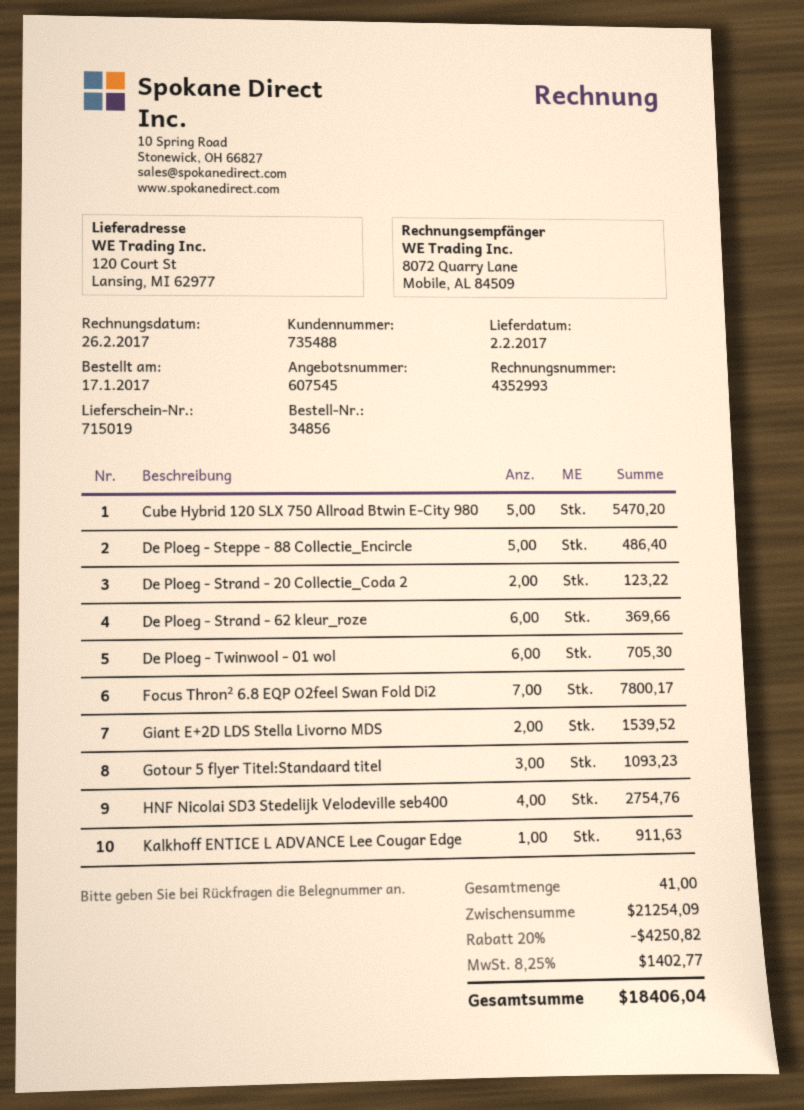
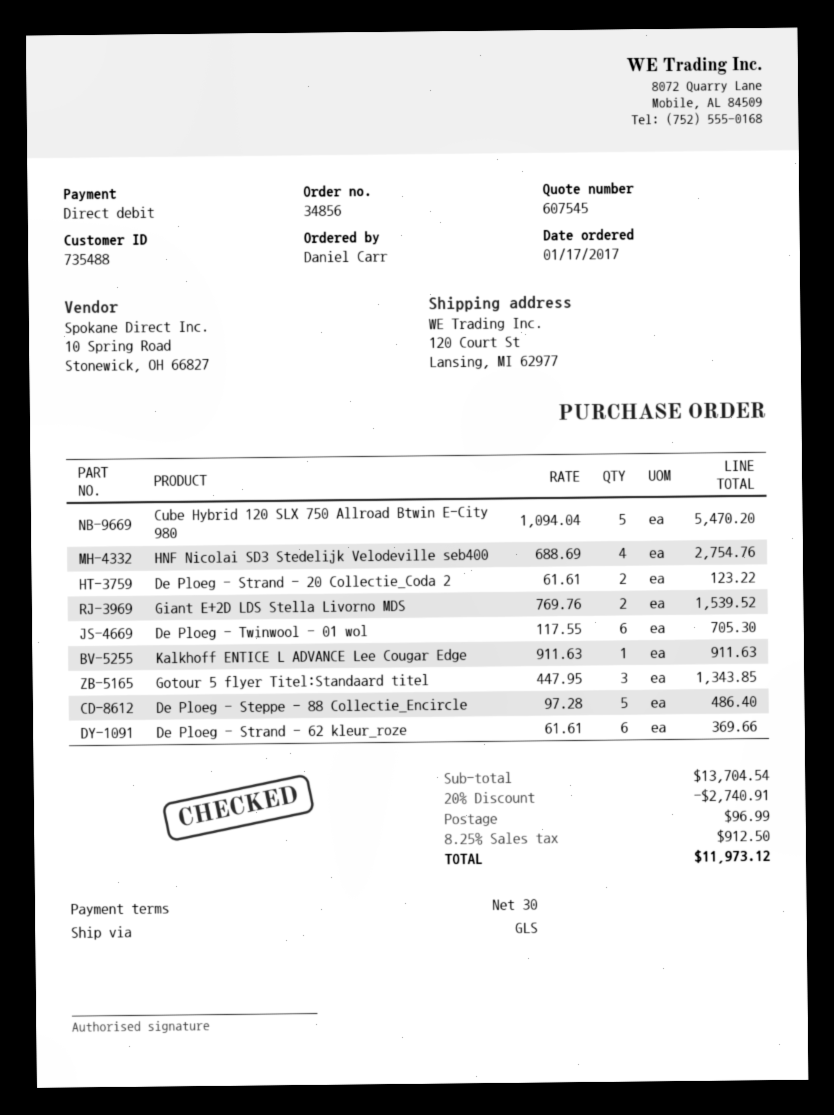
Focus Thron² 6.8 EQP O2feel Swan Fold Di2: 7 for 7800.17 -> none
Gotour 5 flyer Titel:Standaard titel: 3 for 1093.23 -> 3 for 1343.85
subtotal: 21254.09 -> 13704.54
discount: 20% = 4250.82 -> 20% = 2740.91
shipping: none -> 96.99
tax: 8.25% = 1402.77 -> 8.25% = 912.50
total: 18406.04 -> 11973.12

